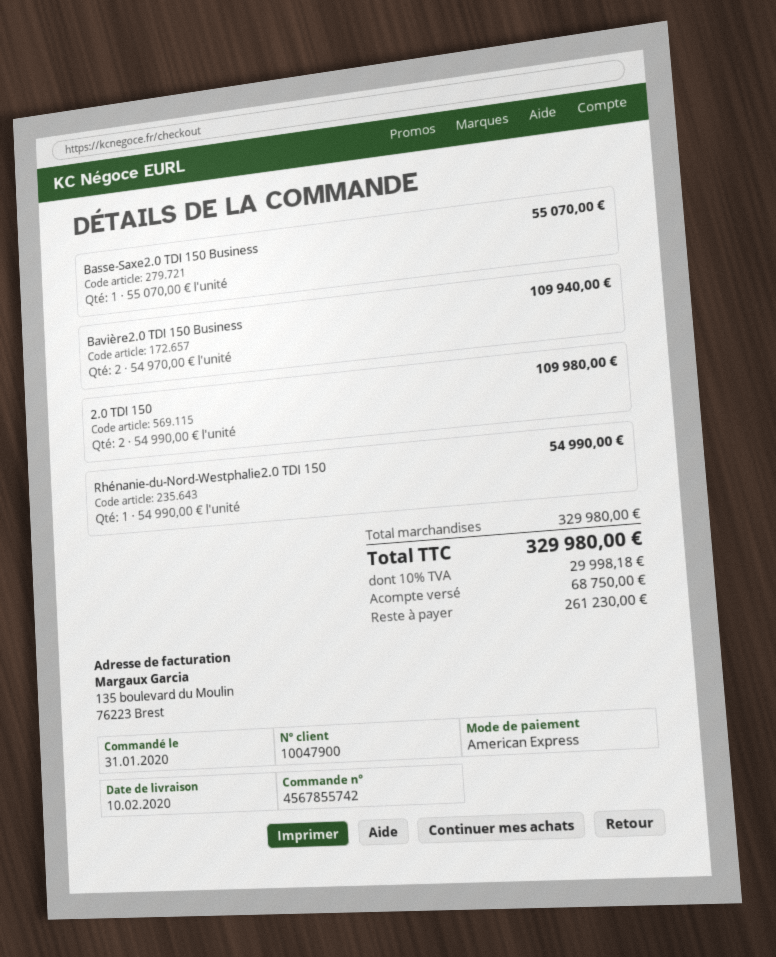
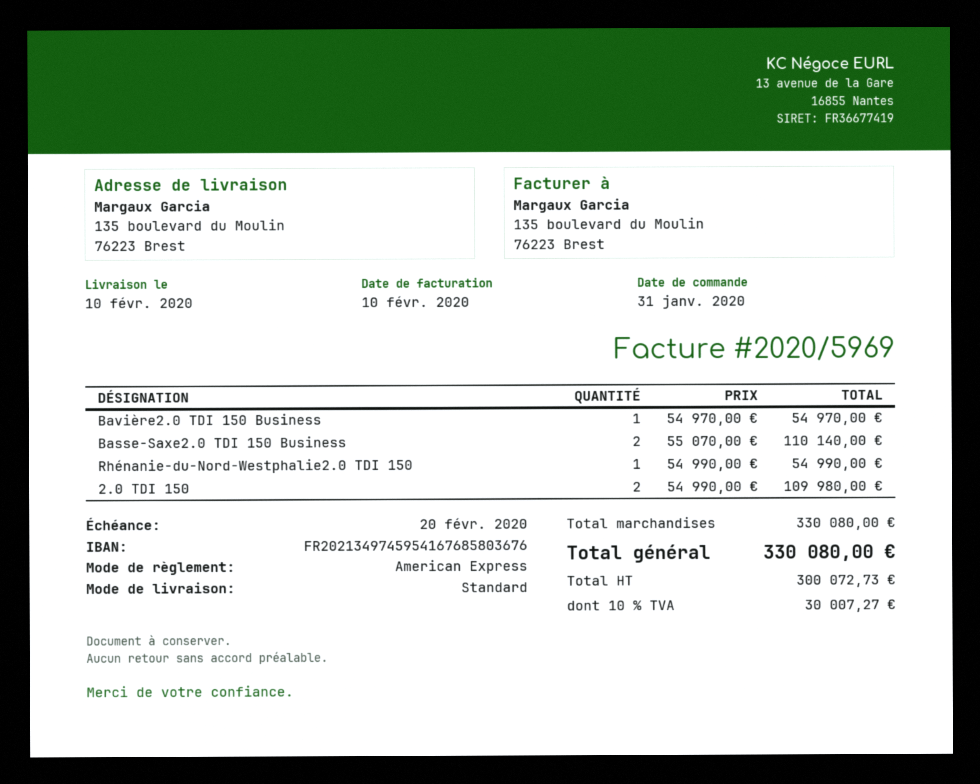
Basse-Saxe2.0 TDI 150 Business: 1 x 55070.00 = 55070.00 -> 2 x 55070.00 = 110140.00
Bavière2.0 TDI 150 Business: 2 x 54970.00 = 109940.00 -> 1 x 54970.00 = 54970.00
subtotal: 329980.00 -> 330080.00
tax: 10% = 29998.18 -> 10% = 30007.27
total: 329980.00 -> 330080.00

